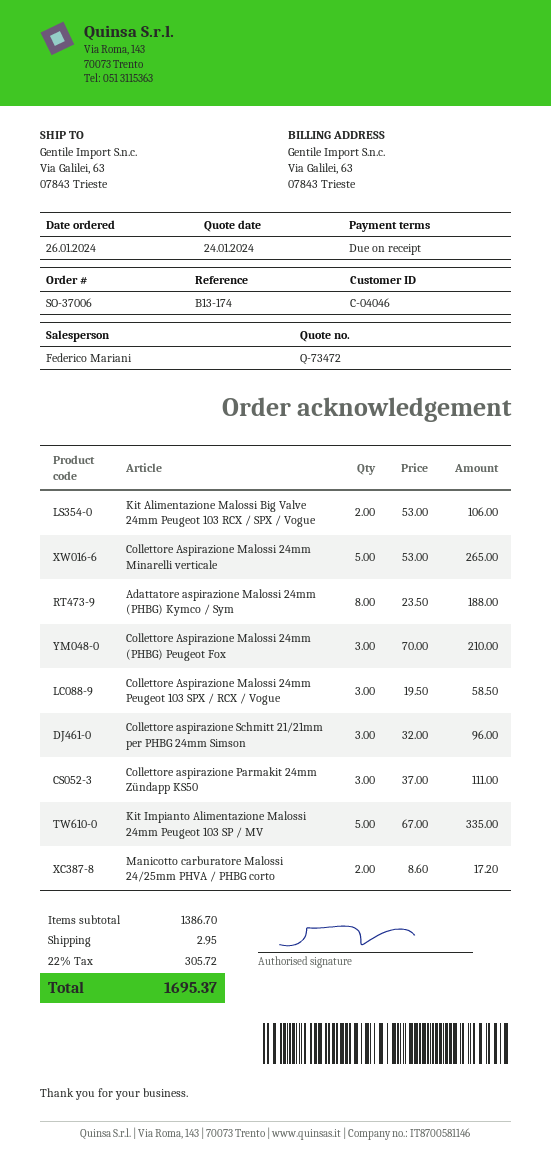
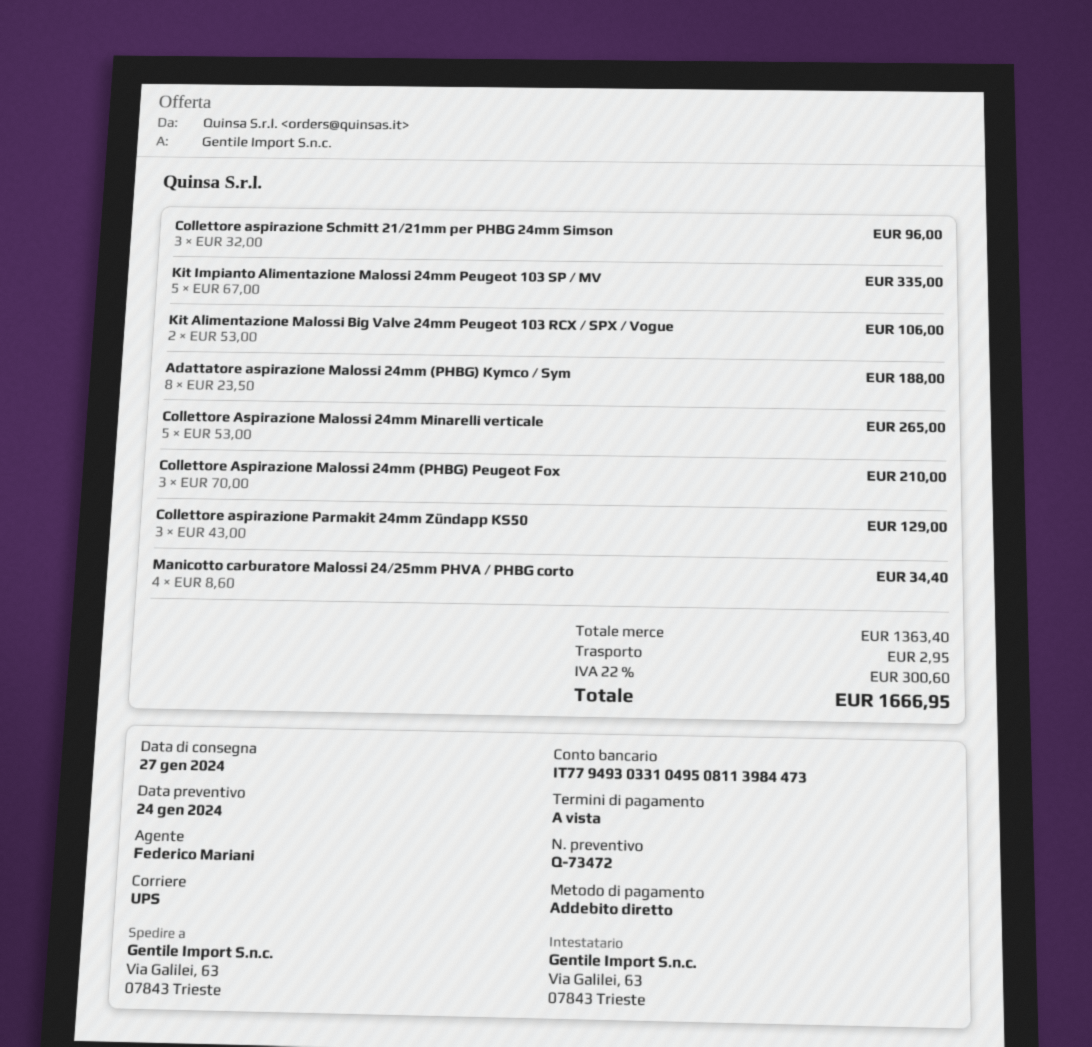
Collettore Aspirazione Malossi 24mm Peugeot 103 SPX / RCX / Vogue: 3 x 19.50 = 58.50 -> none
Collettore aspirazione Parmakit 24mm Zündapp KS50: 3 x 37.00 = 111.00 -> 3 x 43.00 = 129.00
Manicotto carburatore Malossi 24/25mm PHVA / PHBG corto: 2 x 8.60 = 17.20 -> 4 x 8.60 = 34.40
subtotal: 1386.70 -> 1363.40
tax: 22% = 305.72 -> 22% = 300.60
total: 1695.37 -> 1666.95

